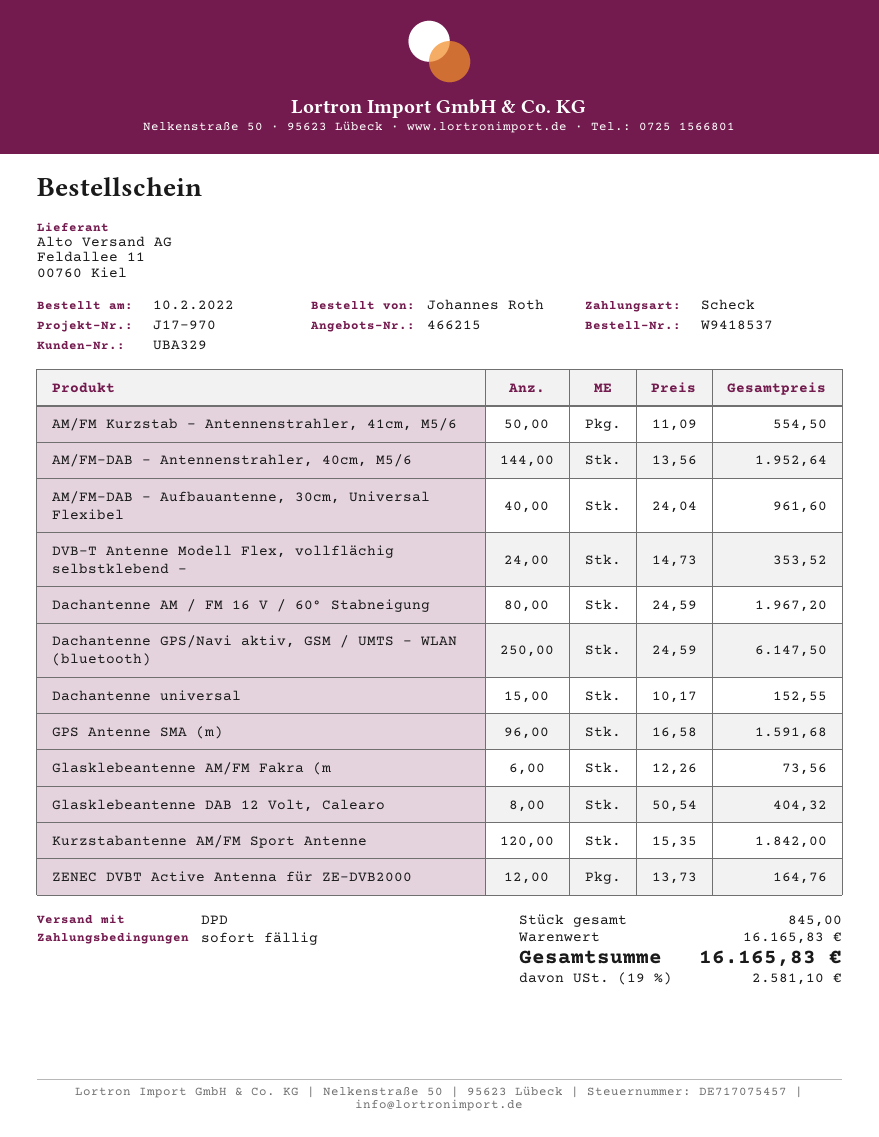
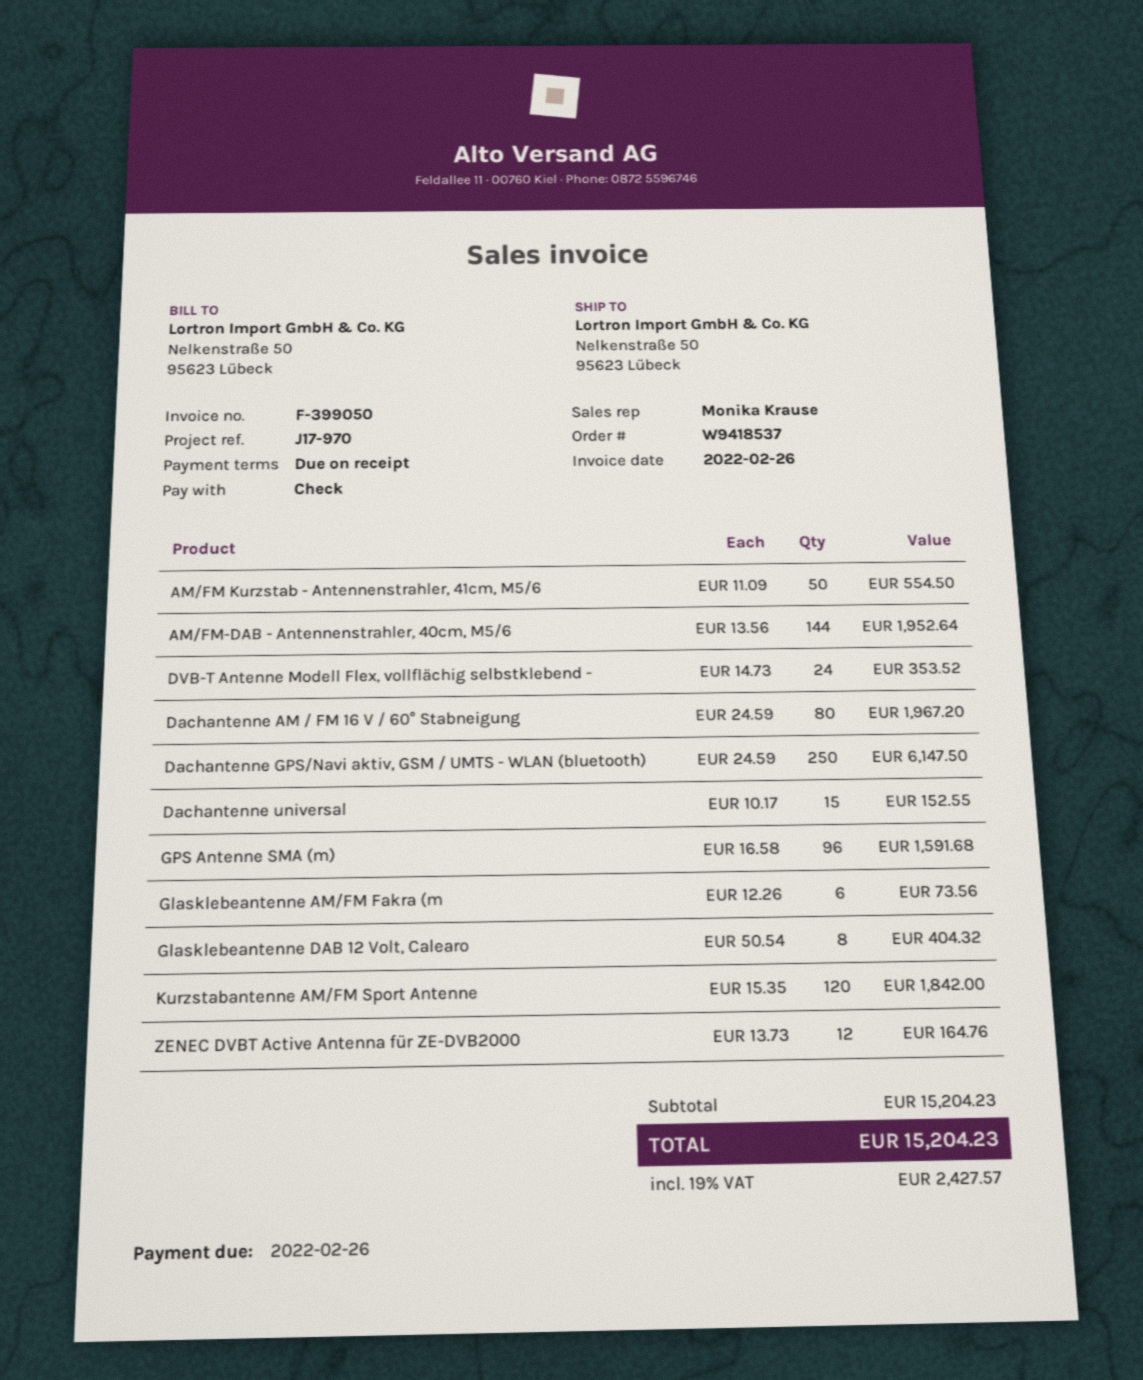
AM/FM-DAB - Aufbauantenne, 30cm, Universal Flexibel: 40 x 24.04 = 961.60 -> none
subtotal: 16165.83 -> 15204.23
tax: 19% = 2581.10 -> 19% = 2427.57
total: 16165.83 -> 15204.23

